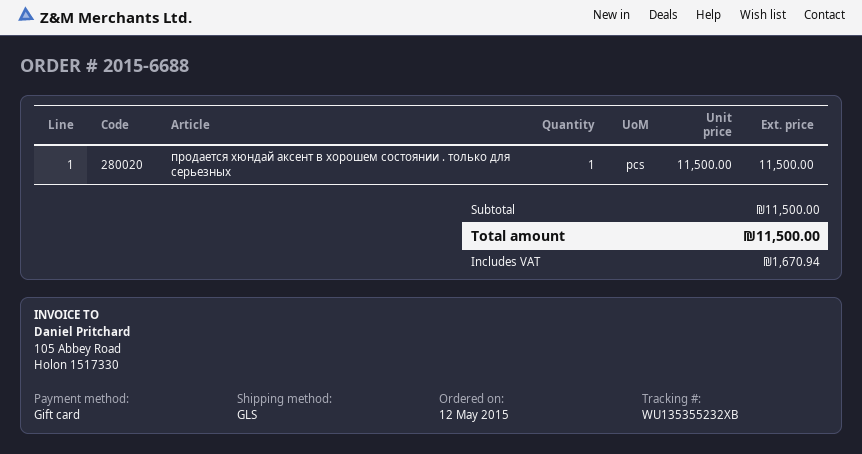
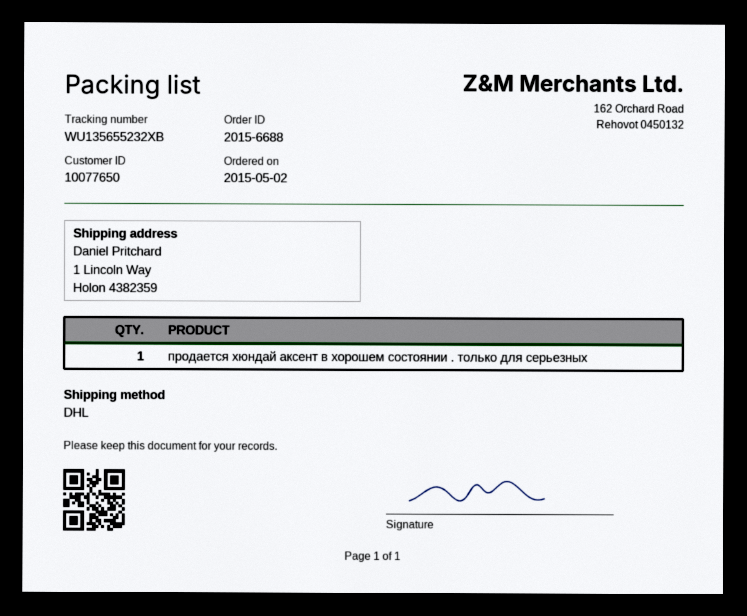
order date: 2015-05-12 -> 2015-05-02
shipping method: GLS -> DHL
tracking number: WU135355232XB -> WU135655232XB

